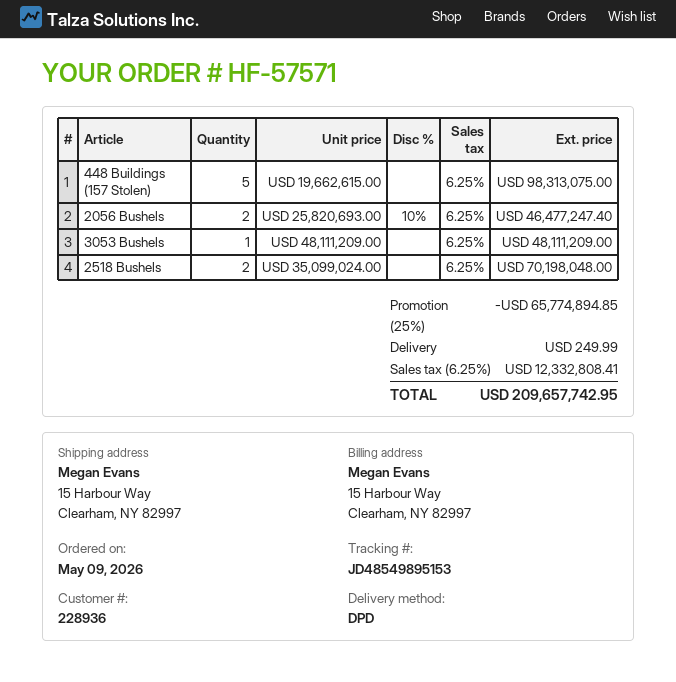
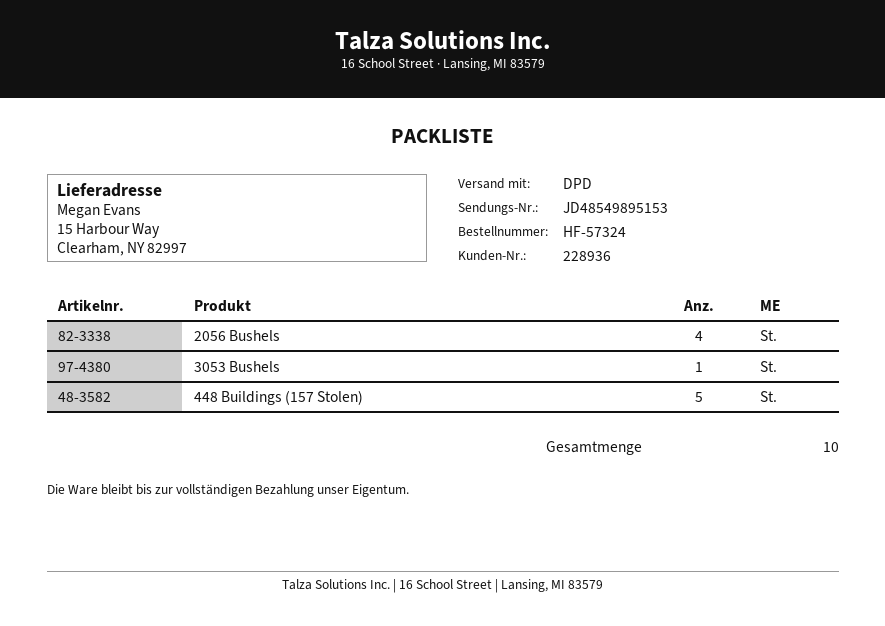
order number: HF-57571 -> HF-57324
2056 Bushels: 2 -> 4
2518 Bushels: 2 -> none

